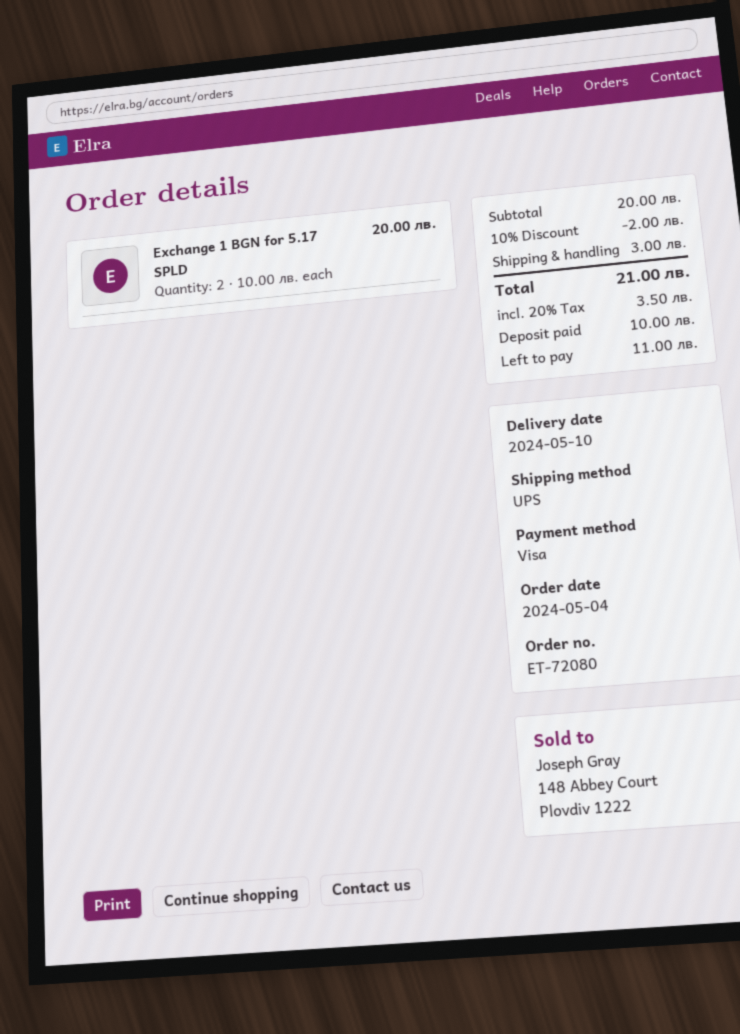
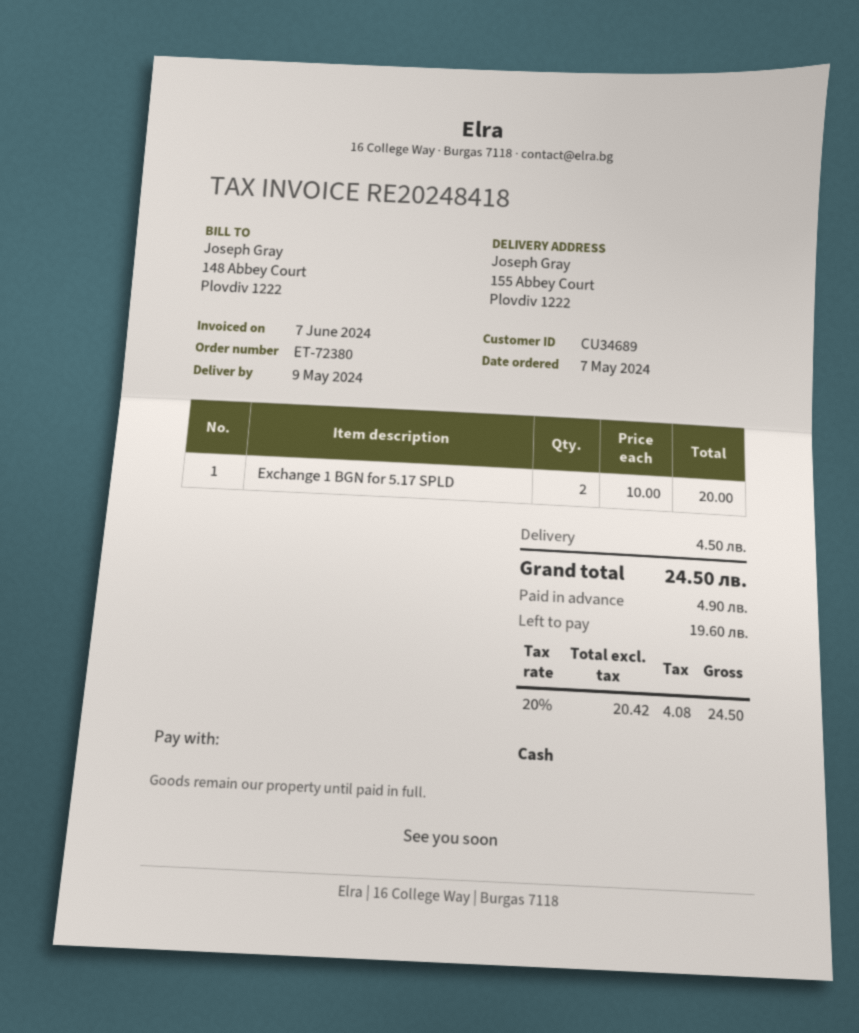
order number: ET-72080 -> ET-72380
order date: 2024-05-04 -> 2024-05-07
delivery date: 2024-05-10 -> 2024-05-09
payment method: Visa -> cash
discount: 10% = 2.00 -> none
shipping: 3.00 -> 4.50
tax: 20% = 3.50 -> 20% = 4.08
total: 21.00 -> 24.50
deposit: 10.00 -> 4.90
balance: 11.00 -> 19.60

